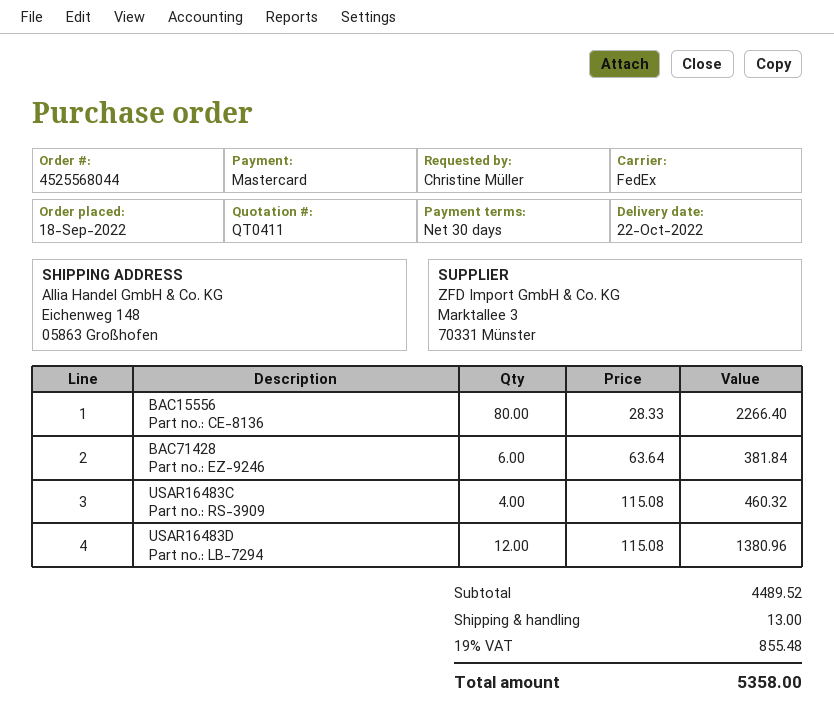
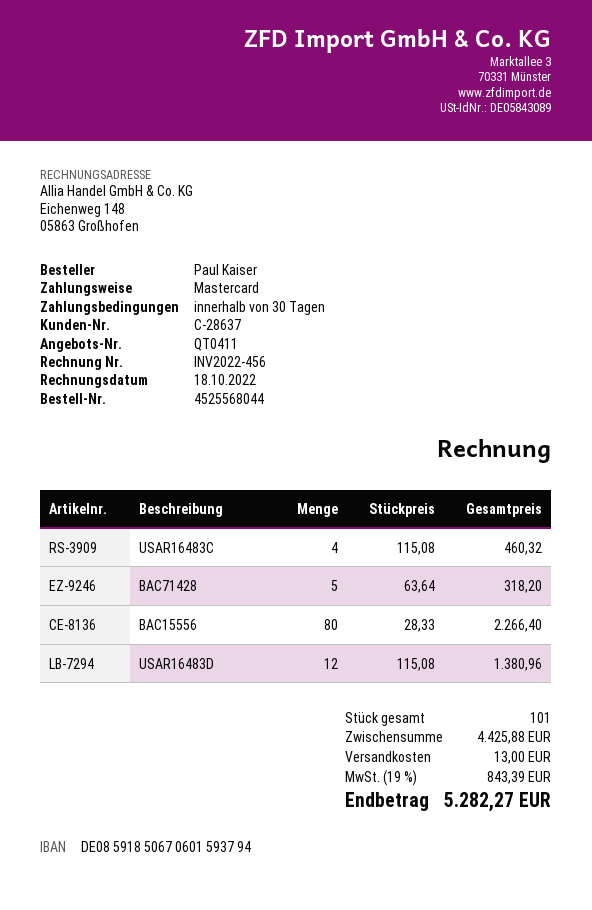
ordered by: Christine Müller -> Paul Kaiser
BAC71428: 6 x 63.64 = 381.84 -> 5 x 63.64 = 318.20
subtotal: 4489.52 -> 4425.88
tax: 19% = 855.48 -> 19% = 843.39
total: 5358.00 -> 5282.27

